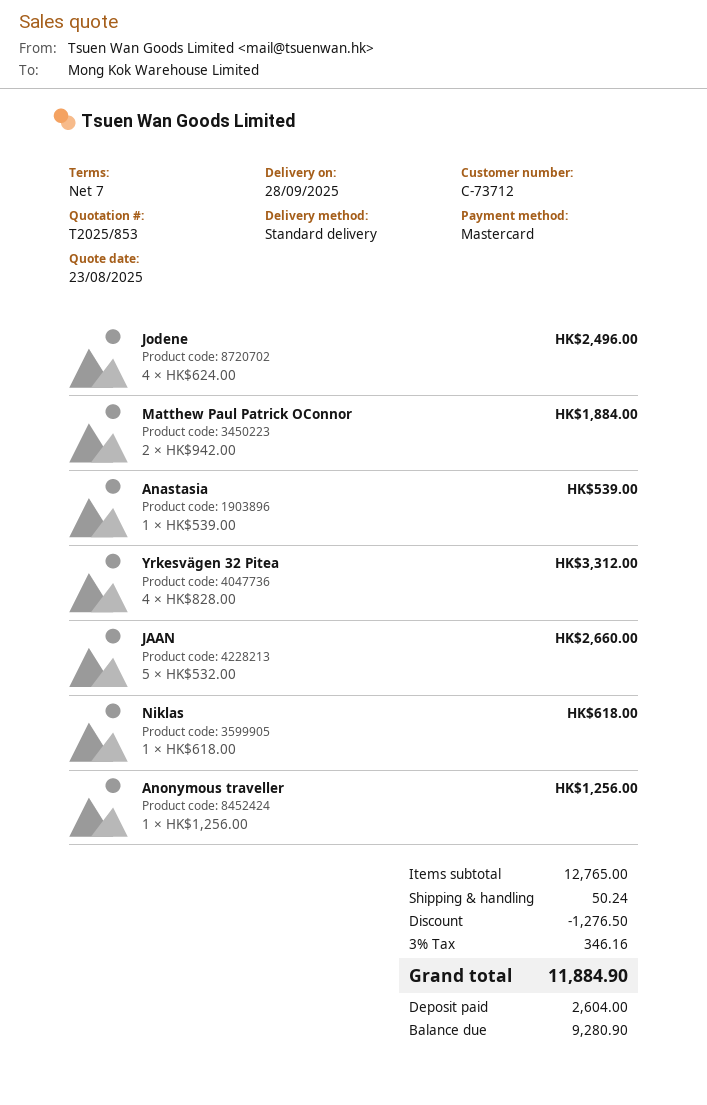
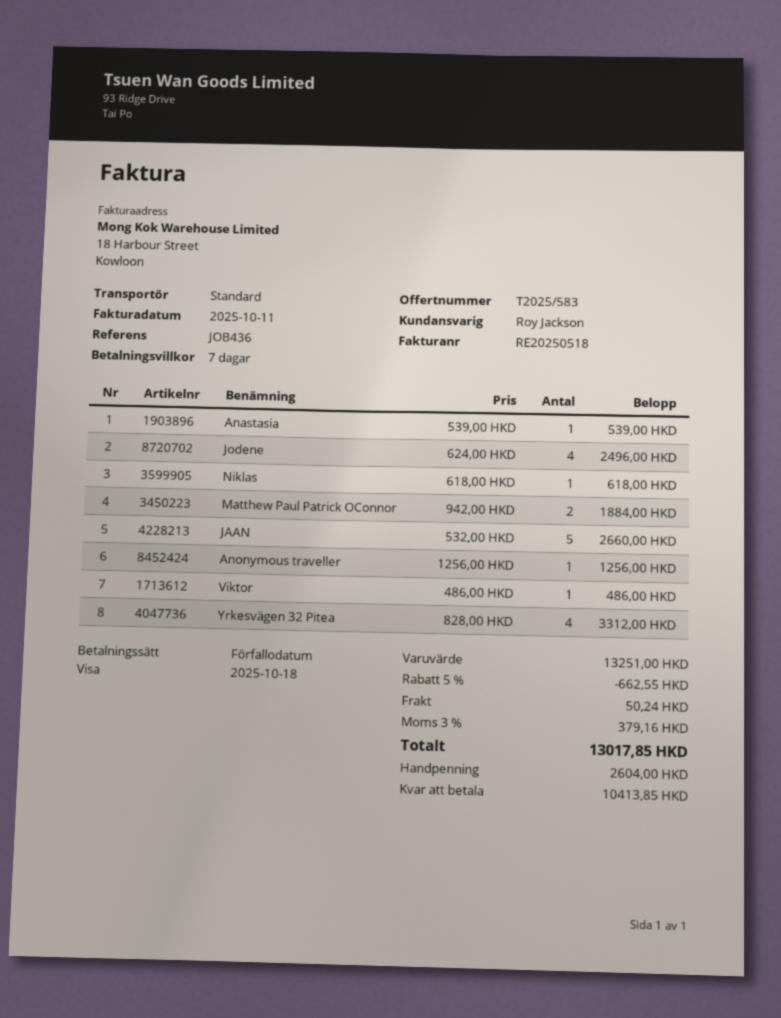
quote number: T2025/853 -> T2025/583
payment method: Mastercard -> Visa
Viktor: none -> 1 x 486.00 = 486.00
subtotal: 12765.00 -> 13251.00
discount: 1276.50 -> 662.55
tax: 3% = 346.16 -> 3% = 379.16
total: 11884.90 -> 13017.85
balance: 9280.90 -> 10413.85

